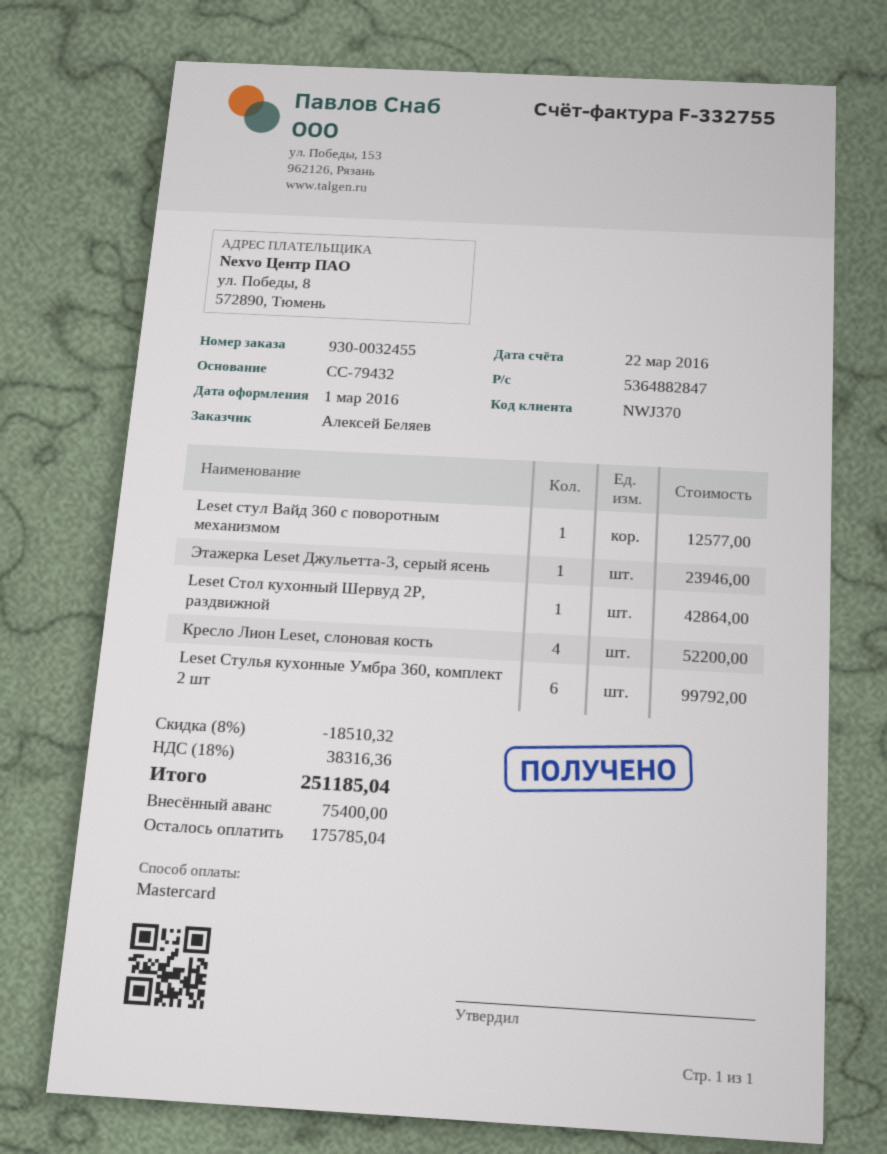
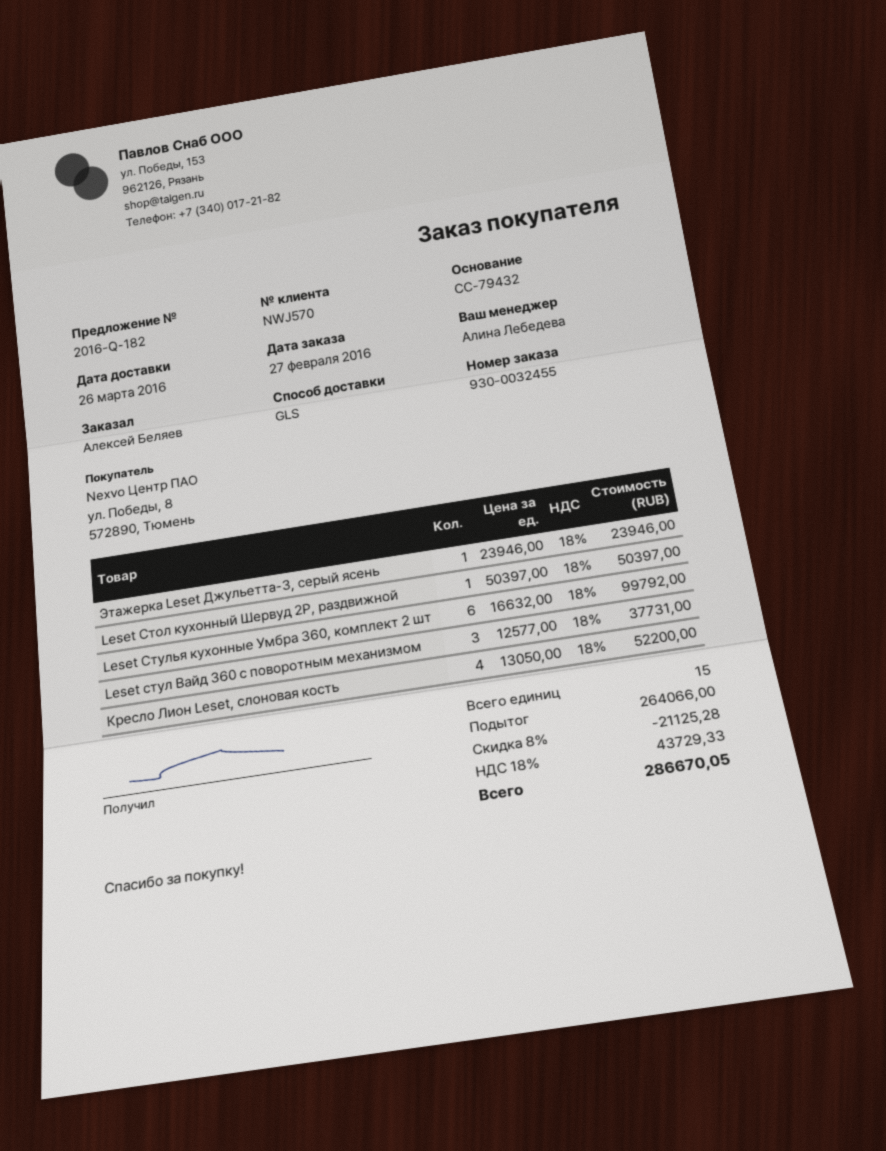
order date: 2016-03-01 -> 2016-02-27
customer number: NWJ370 -> NWJ570
Leset стул Вайд 360 с поворотным механизмом: 1 for 12577.00 -> 3 for 37731.00
Leset Стол кухонный Шервуд 2Р, раздвижной: 1 for 42864.00 -> 1 for 50397.00
discount: 8% = 18510.32 -> 8% = 21125.28
tax: 18% = 38316.36 -> 18% = 43729.33
total: 251185.04 -> 286670.05

